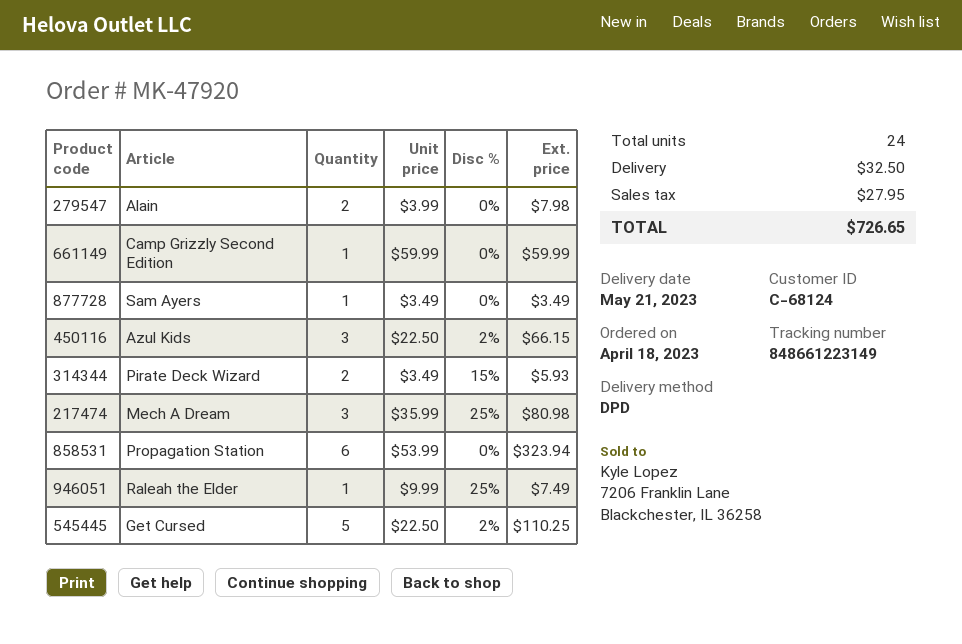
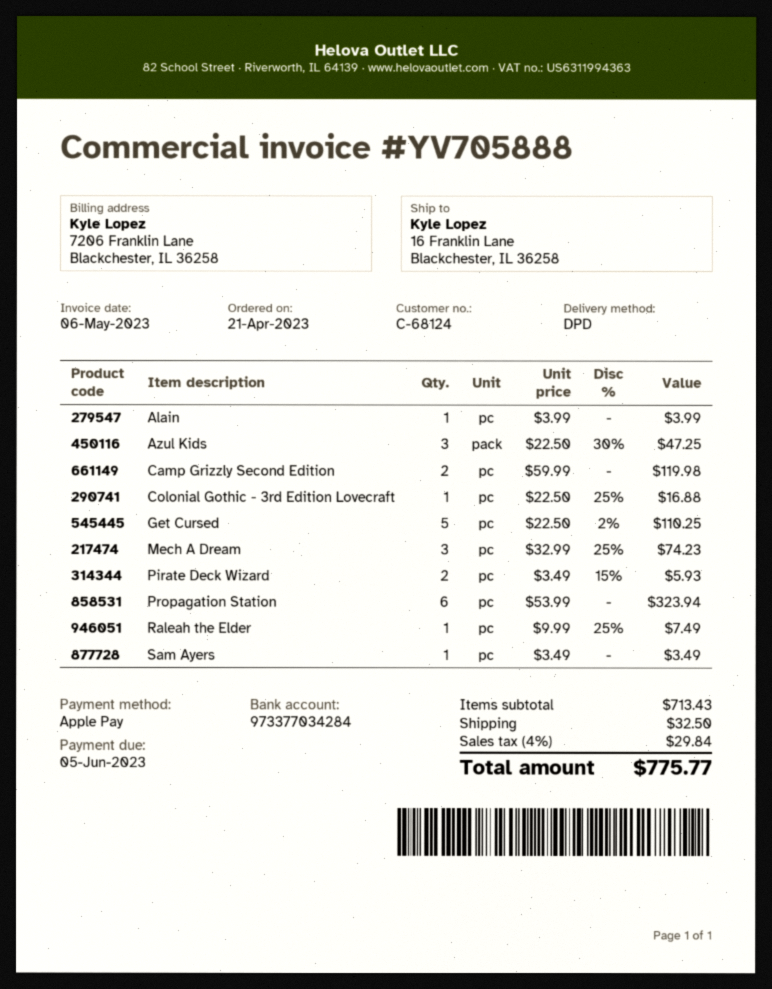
order date: 2023-04-18 -> 2023-04-21
Alain: 2 x 3.99 = 7.98 -> 1 x 3.99 = 3.99
Camp Grizzly Second Edition: 1 x 59.99 = 59.99 -> 2 x 59.99 = 119.98
Azul Kids: 3 x 22.50 - 2% = 66.15 -> 3 x 22.50 - 30% = 47.25
Mech A Dream: 3 x 35.99 - 25% = 80.98 -> 3 x 32.99 - 25% = 74.23
Colonial Gothic - 3rd Edition Lovecraft: none -> 1 x 22.50 - 25% = 16.88
tax: 27.95 -> 29.84
total: 726.65 -> 775.77

